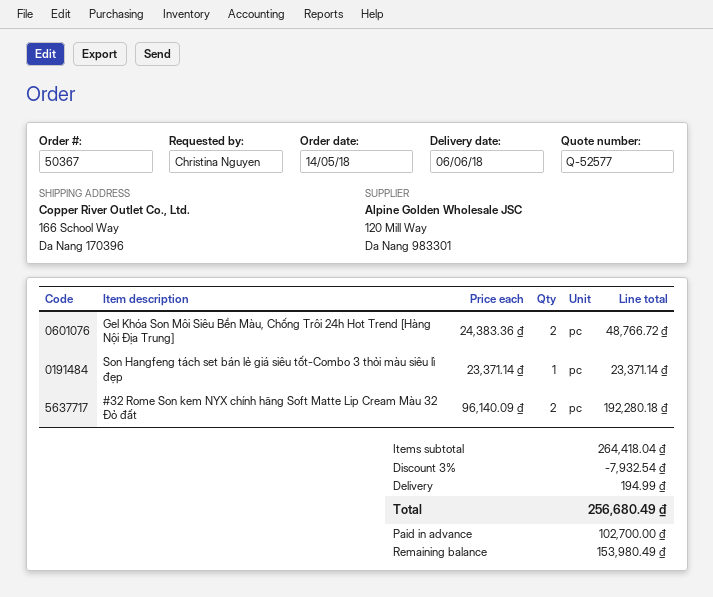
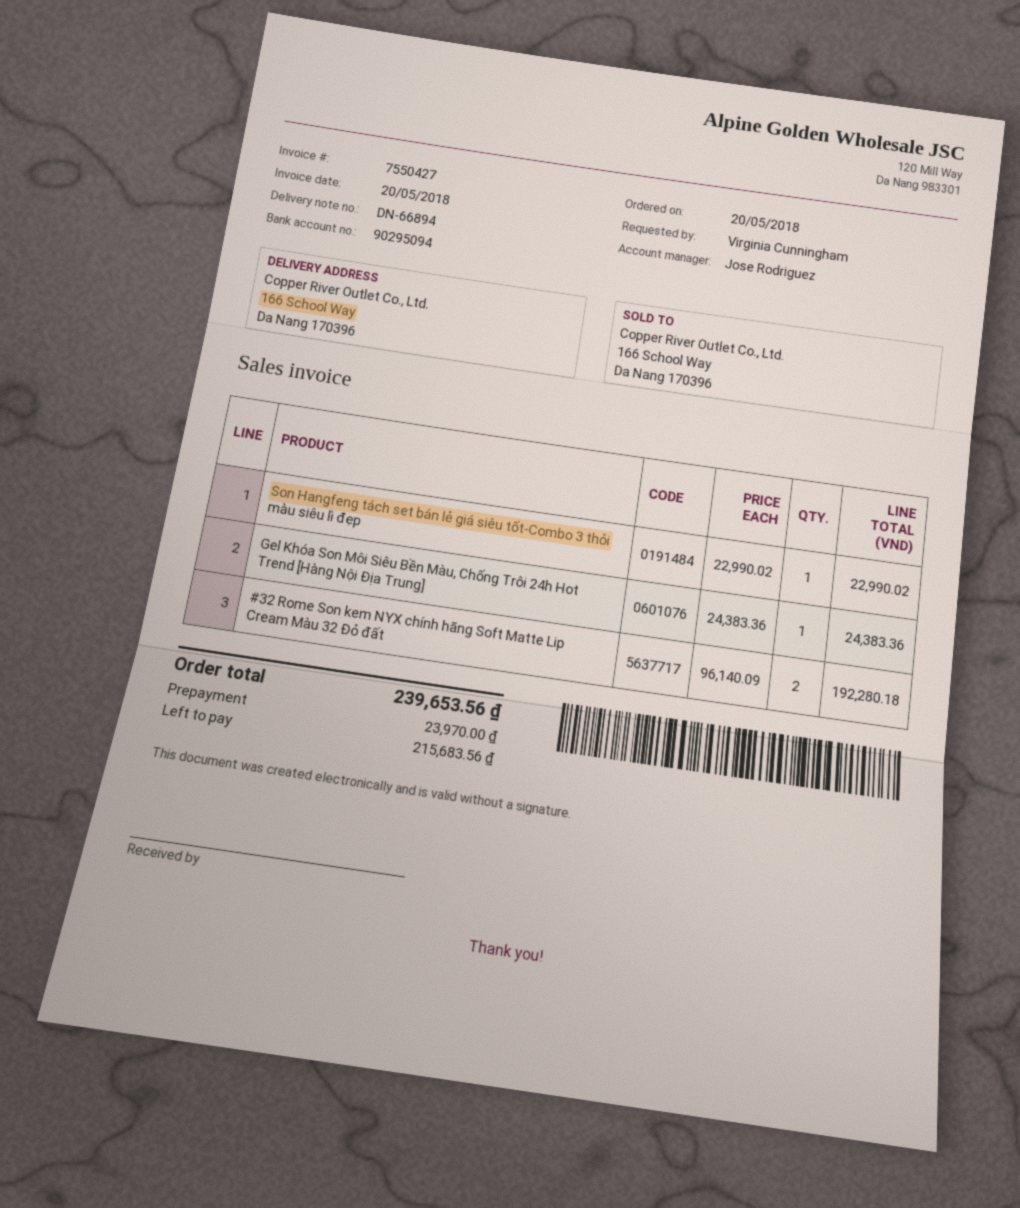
order date: 2018-05-14 -> 2018-05-20
ordered by: Christina Nguyen -> Virginia Cunningham
Gel Khóa Son Môi Siêu Bền Màu, Chống Trôi 24h Hot Trend [Hàng Nội Địa Trung]: 2 x 24383.36 = 48766.72 -> 1 x 24383.36 = 24383.36
Son Hangfeng tách set bán lẻ giá siêu tốt-Combo 3 thỏi màu siêu lì đẹp: 1 x 23371.14 = 23371.14 -> 1 x 22990.02 = 22990.02
discount: 3% = 7932.54 -> none
shipping: 194.99 -> none
total: 256680.49 -> 239653.56
deposit: 102700.00 -> 23970.00
balance: 153980.49 -> 215683.56

